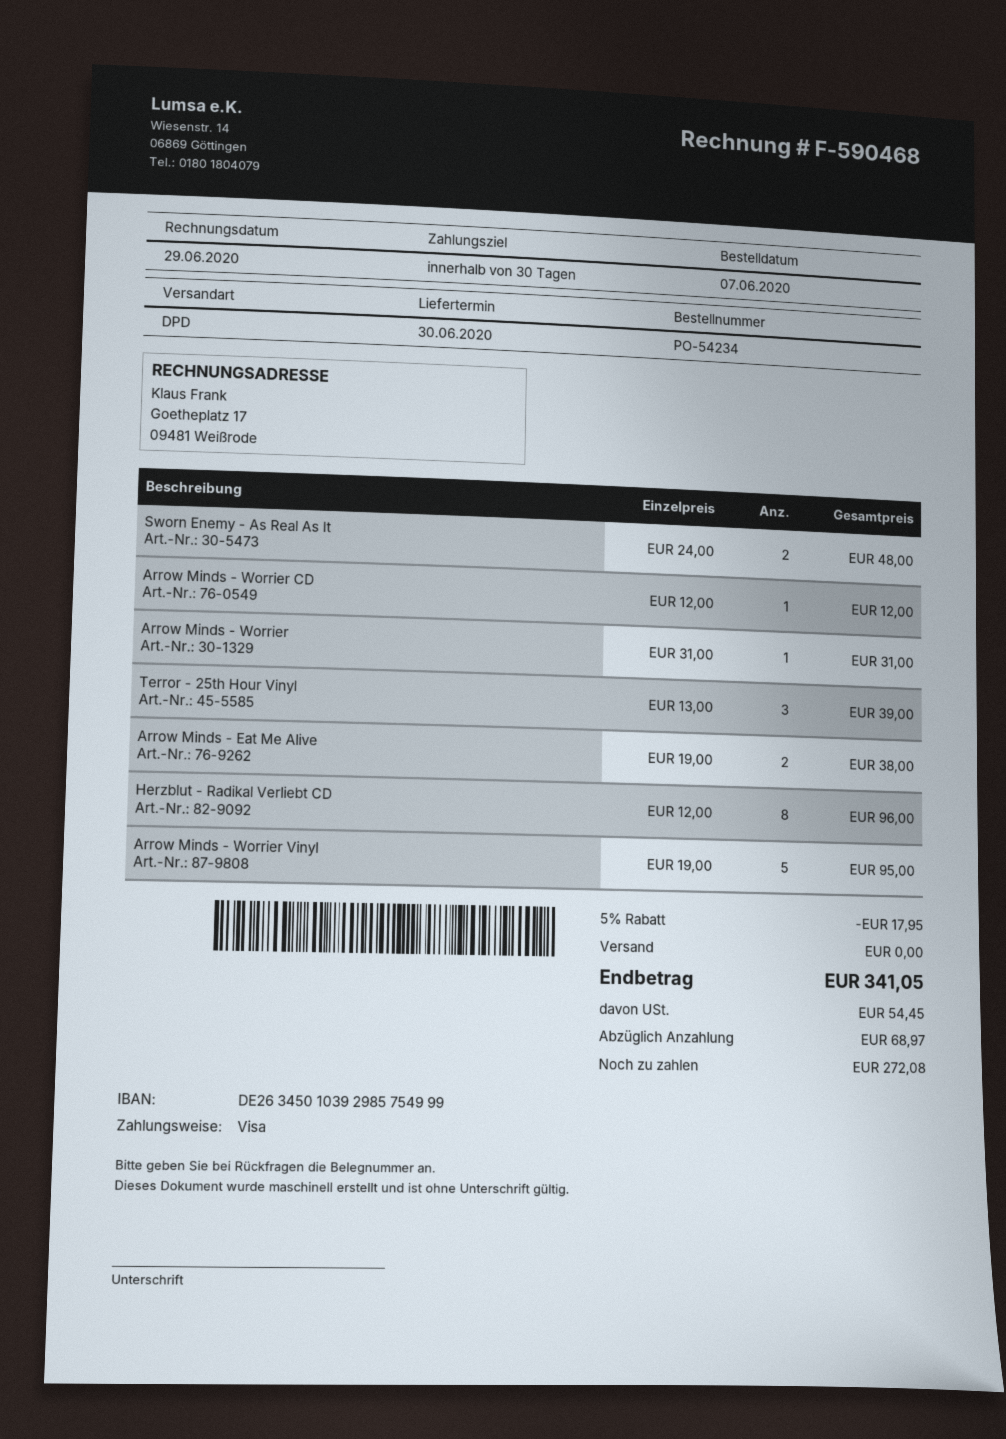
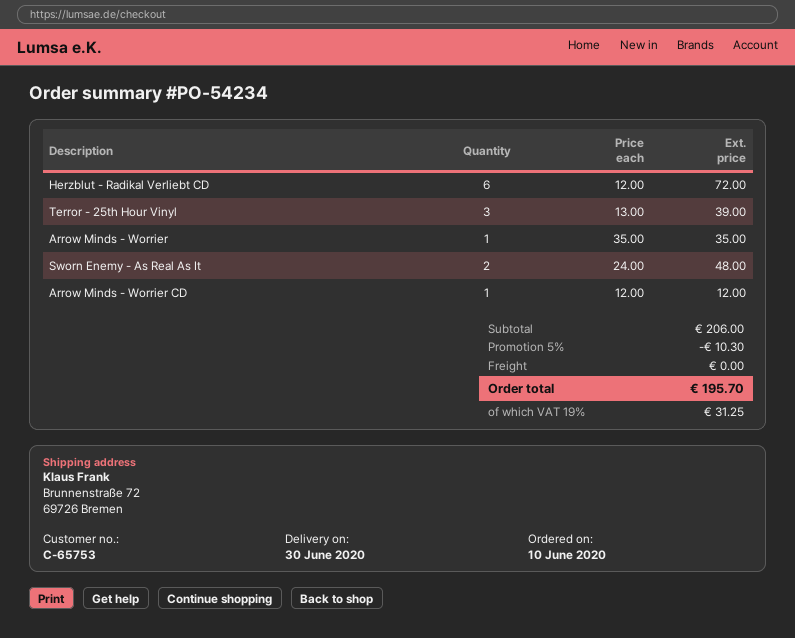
order date: 2020-06-07 -> 2020-06-10
Arrow Minds - Worrier: 1 x 31.00 = 31.00 -> 1 x 35.00 = 35.00
Arrow Minds - Eat Me Alive: 2 x 19.00 = 38.00 -> none
Herzblut - Radikal Verliebt CD: 8 x 12.00 = 96.00 -> 6 x 12.00 = 72.00
Arrow Minds - Worrier Vinyl: 5 x 19.00 = 95.00 -> none
discount: 5% = 17.95 -> 5% = 10.30
tax: 54.45 -> 31.25
total: 341.05 -> 195.70

